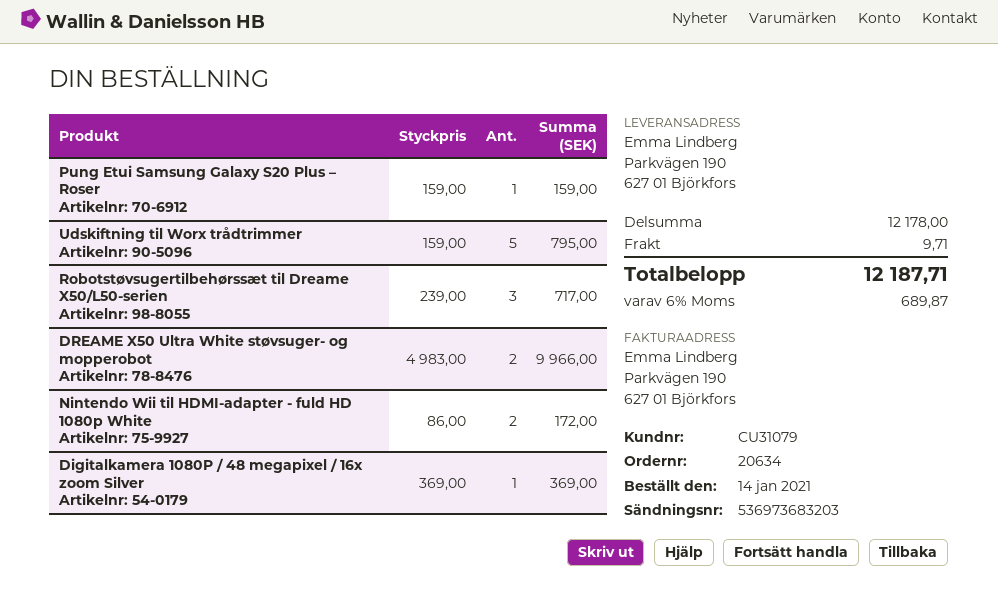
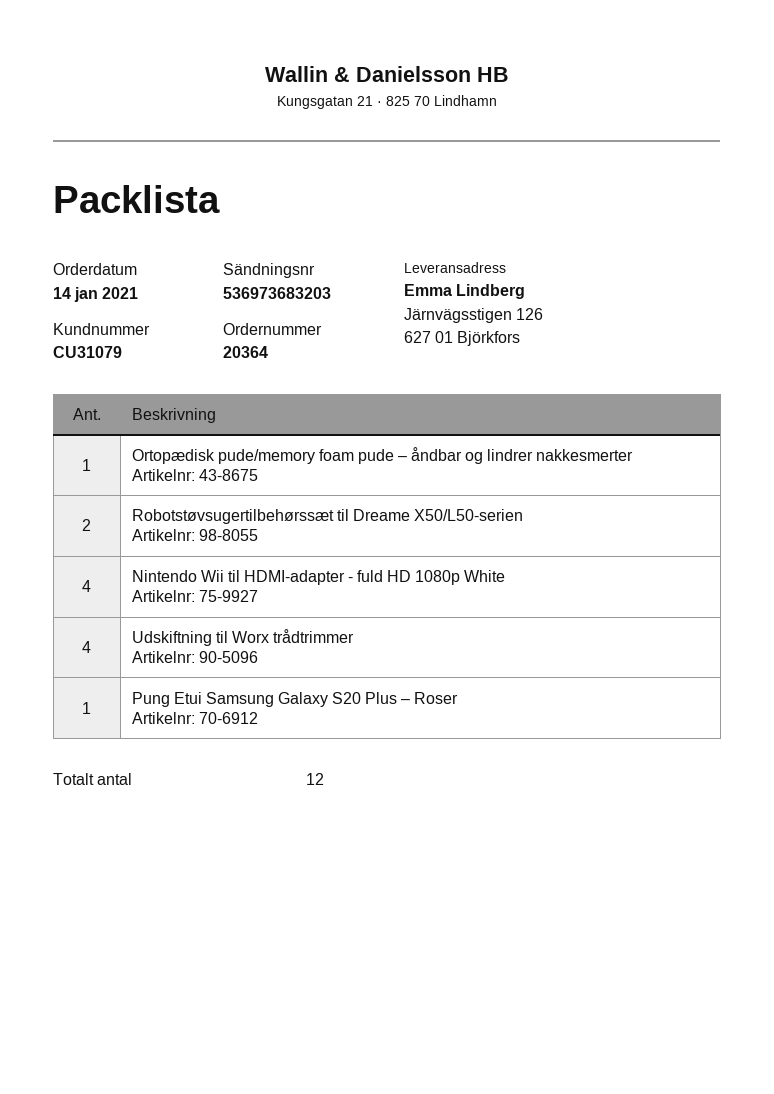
order number: 20634 -> 20364
ship to: Parkvägen 190, 627 01 Björkfors -> Järnvägsstigen 126, 627 01 Björkfors
Udskiftning til Worx trådtrimmer: 5 -> 4
Robotstøvsugertilbehørssæt til Dreame X50/L50-serien: 3 -> 2
DREAME X50 Ultra White støvsuger- og mopperobot: 2 -> none
Nintendo Wii til HDMI-adapter - fuld HD 1080p White: 2 -> 4
Digitalkamera 1080P / 48 megapixel / 16x zoom Silver: 1 -> none
Ortopædisk pude/memory foam pude – åndbar og lindrer nakkesmerter: none -> 1

